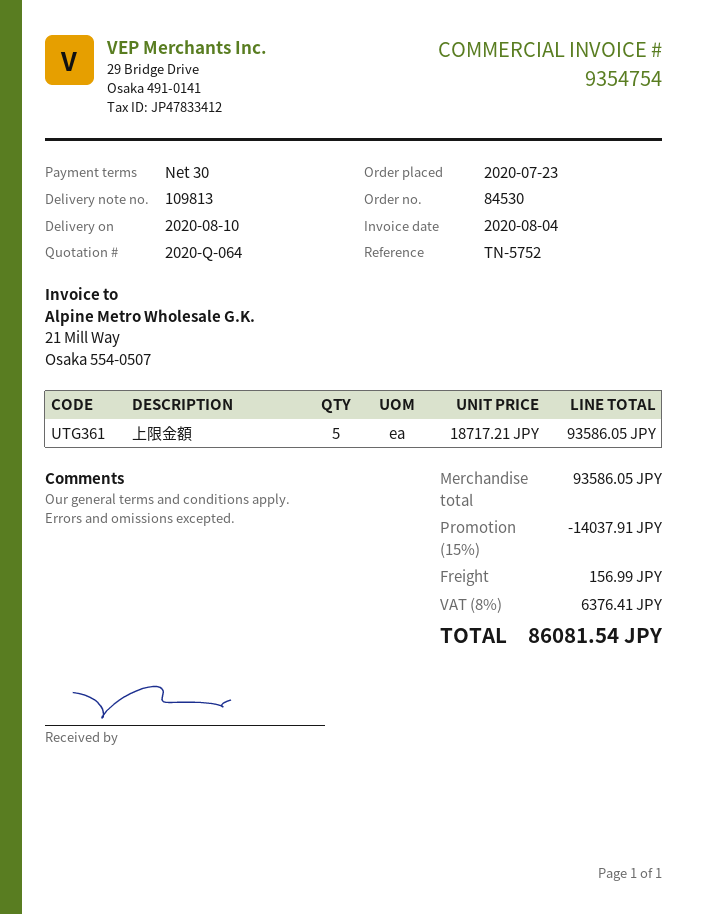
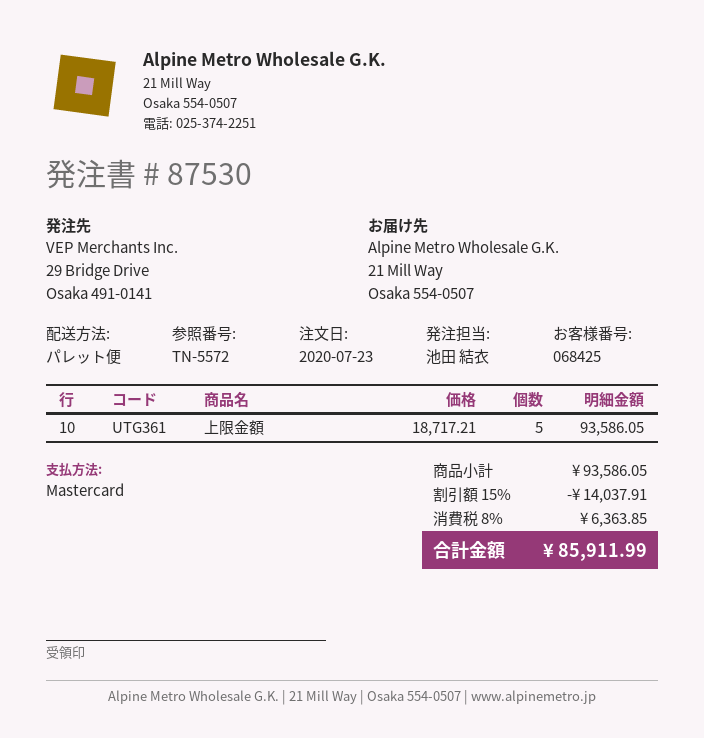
order number: 84530 -> 87530
reference: TN-5752 -> TN-5572
shipping: 156.99 -> none
tax: 8% = 6376.41 -> 8% = 6363.85
total: 86081.54 -> 85911.99

